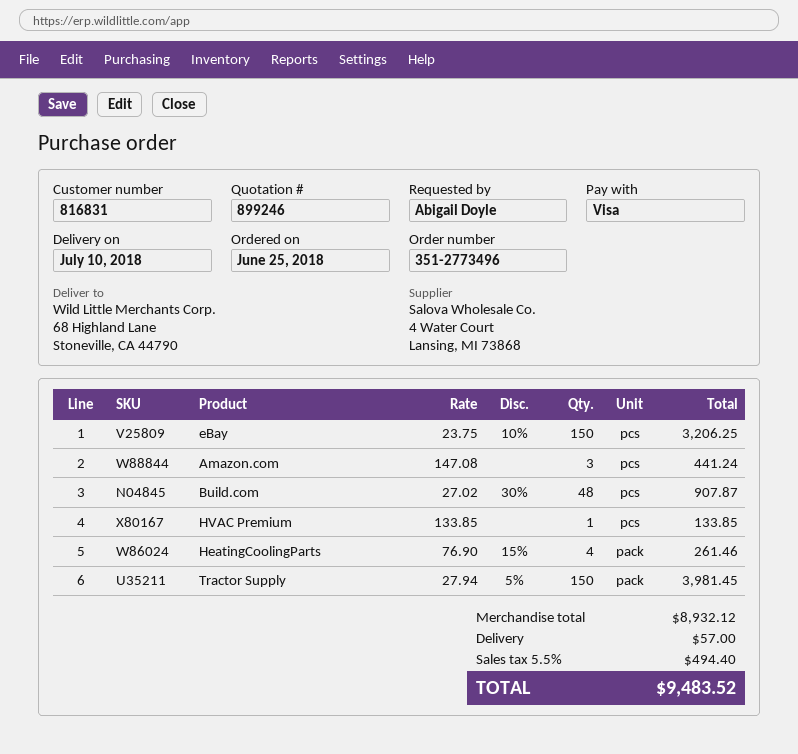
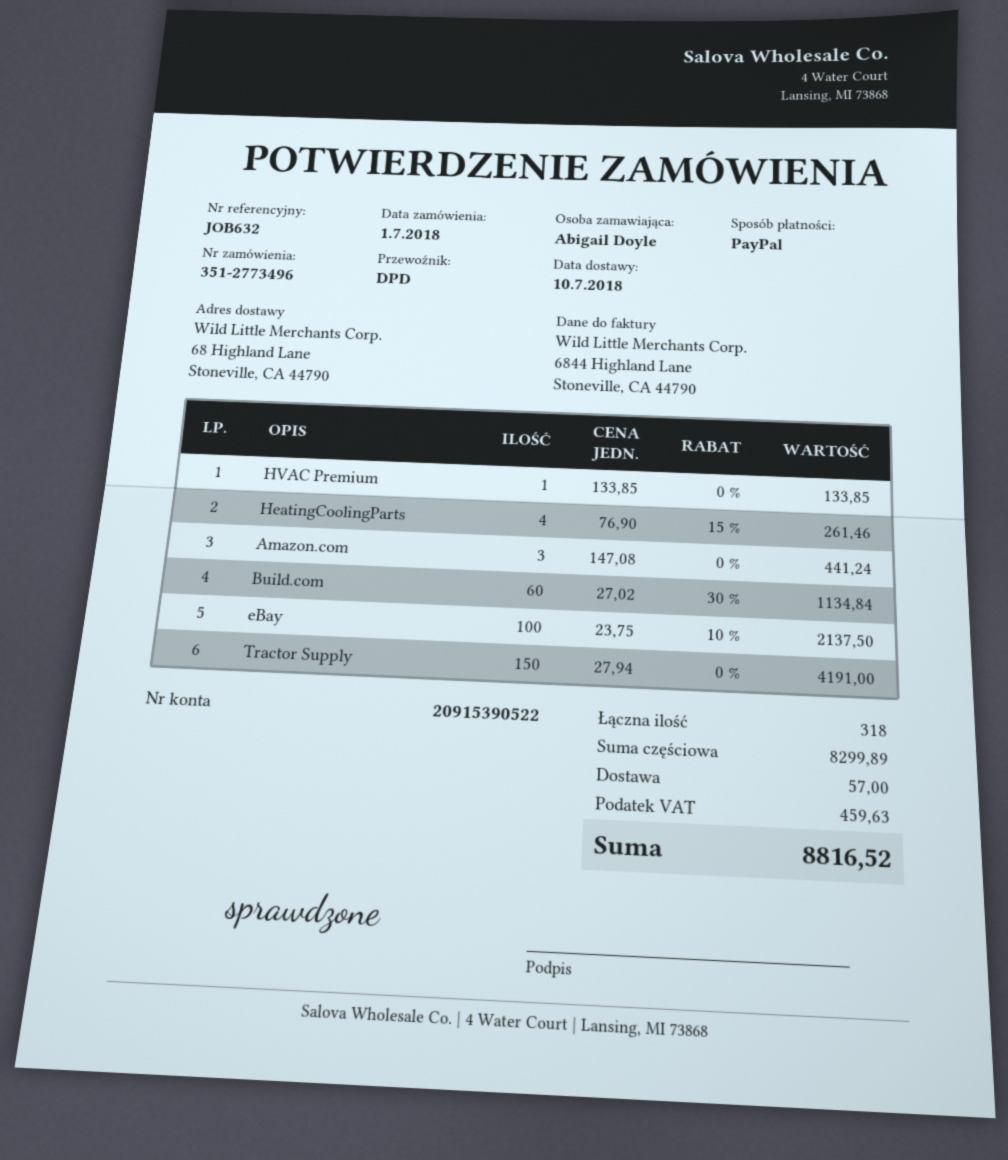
order date: 2018-06-25 -> 2018-07-01
payment method: Visa -> PayPal
eBay: 150 x 23.75 - 10% = 3206.25 -> 100 x 23.75 - 10% = 2137.50
Build.com: 48 x 27.02 - 30% = 907.87 -> 60 x 27.02 - 30% = 1134.84
Tractor Supply: 150 x 27.94 - 5% = 3981.45 -> 150 x 27.94 = 4191.00
subtotal: 8932.12 -> 8299.89
tax: 494.40 -> 459.63
total: 9483.52 -> 8816.52

